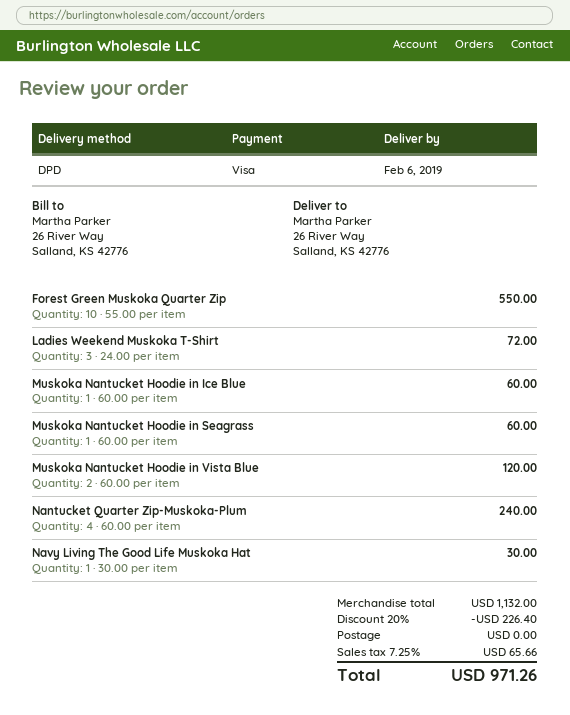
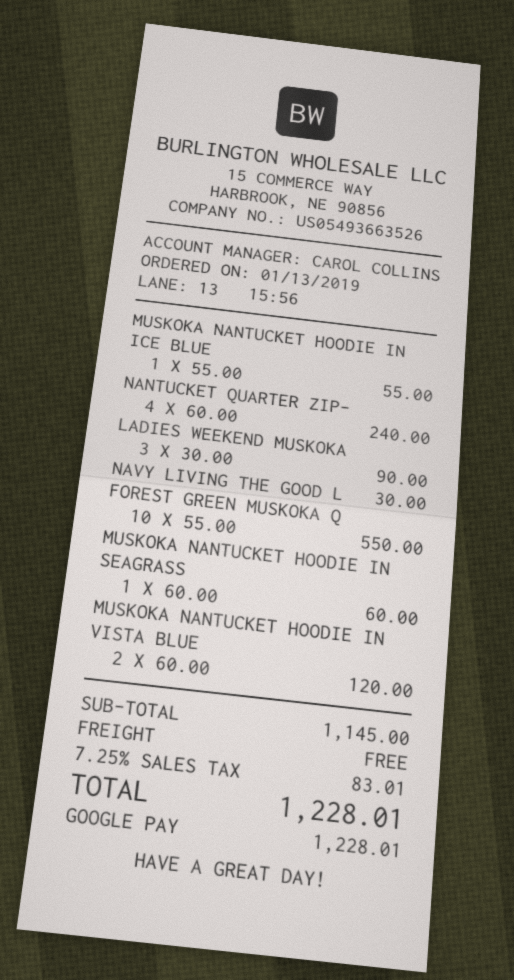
payment method: Visa -> Google Pay
Ladies Weekend Muskoka T-Shirt: 3 x 24.00 = 72.00 -> 3 x 30.00 = 90.00
Muskoka Nantucket Hoodie in Ice Blue: 1 x 60.00 = 60.00 -> 1 x 55.00 = 55.00
subtotal: 1132.00 -> 1145.00
discount: 20% = 226.40 -> none
tax: 7.25% = 65.66 -> 7.25% = 83.01
total: 971.26 -> 1228.01

